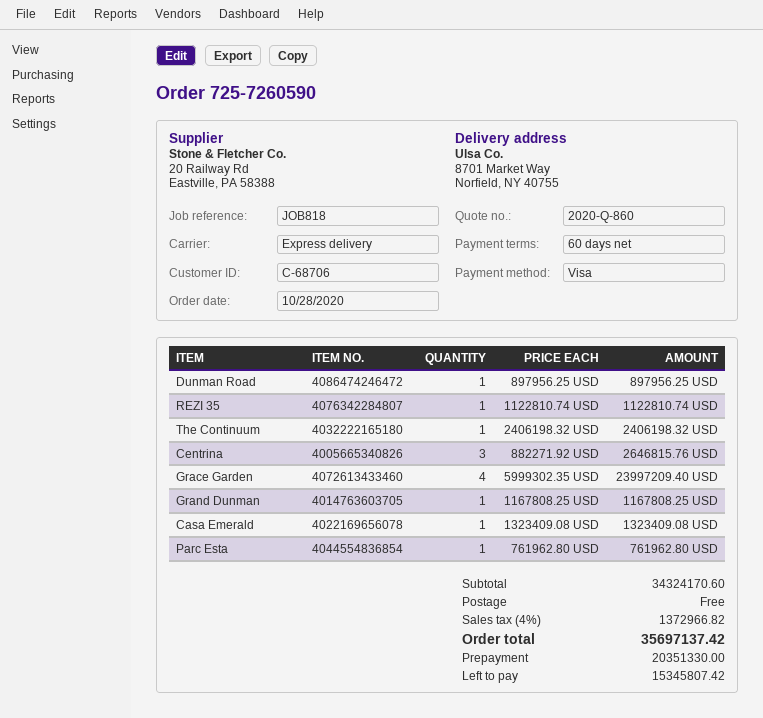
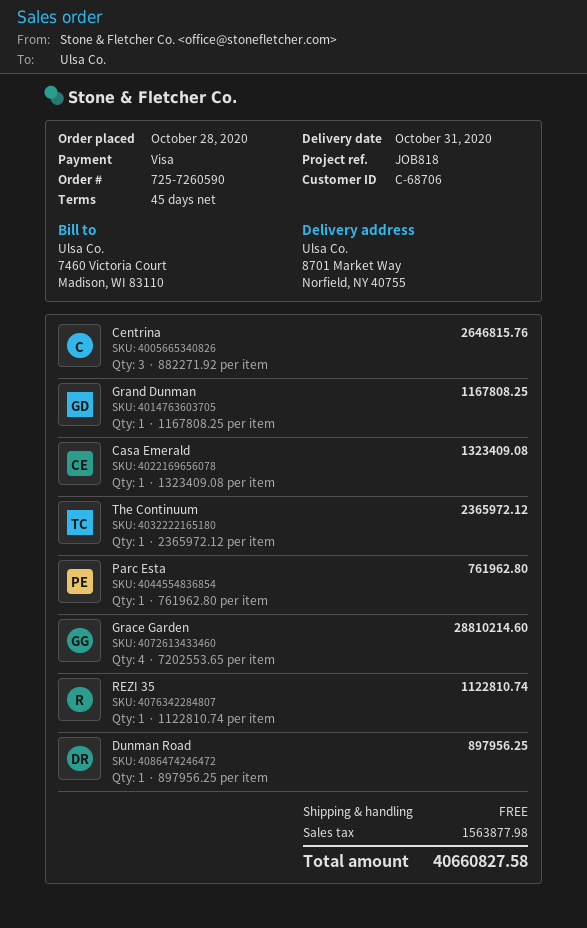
payment terms: 60 days -> 45 days
The Continuum: 1 x 2406198.32 = 2406198.32 -> 1 x 2365972.12 = 2365972.12
Grace Garden: 4 x 5999302.35 = 23997209.40 -> 4 x 7202553.65 = 28810214.60
tax: 1372966.82 -> 1563877.98
total: 35697137.42 -> 40660827.58

